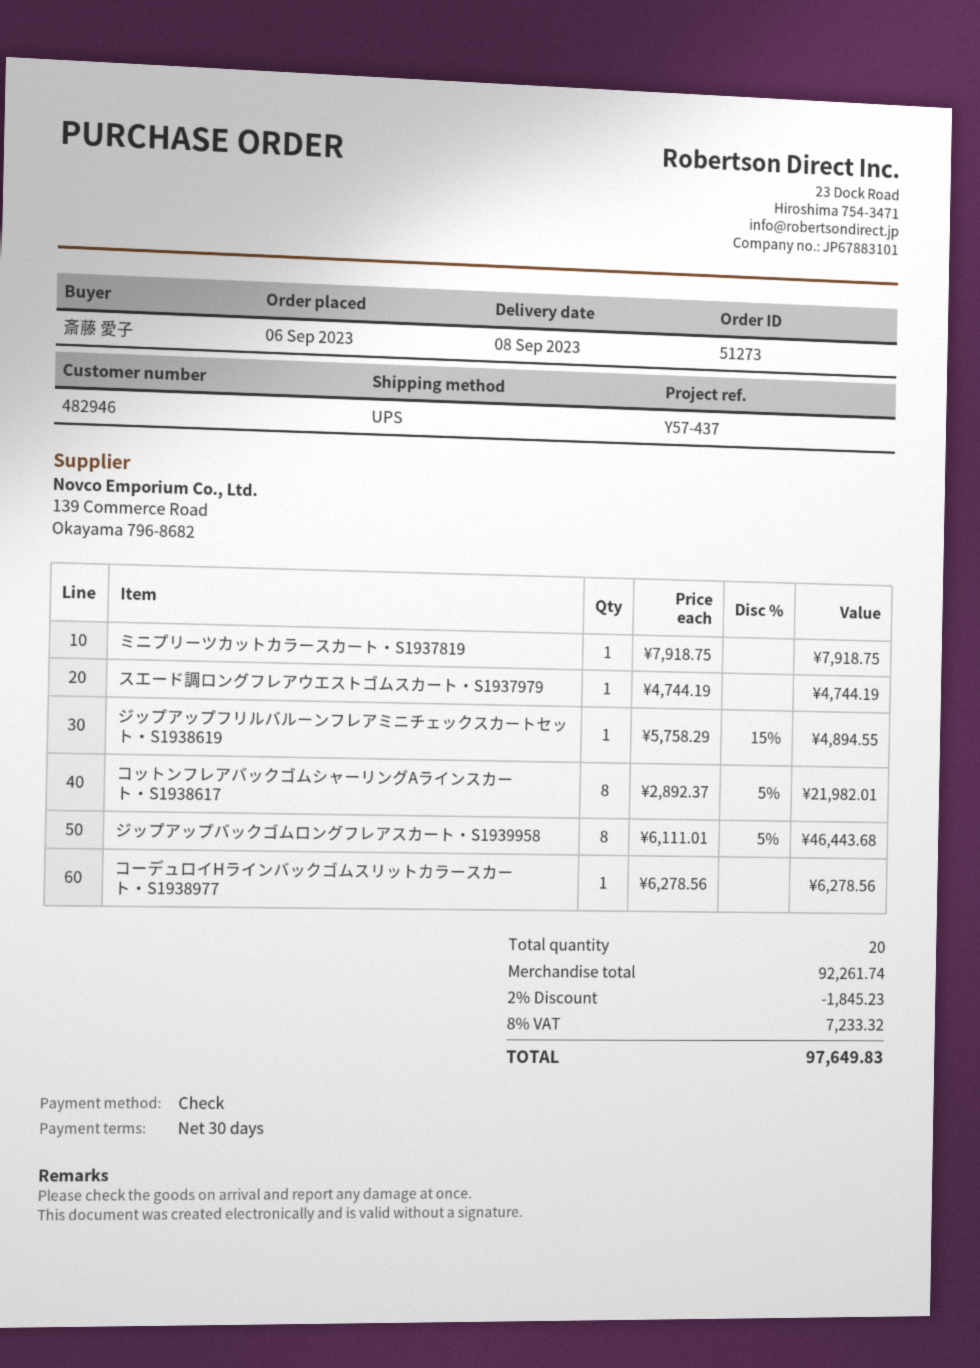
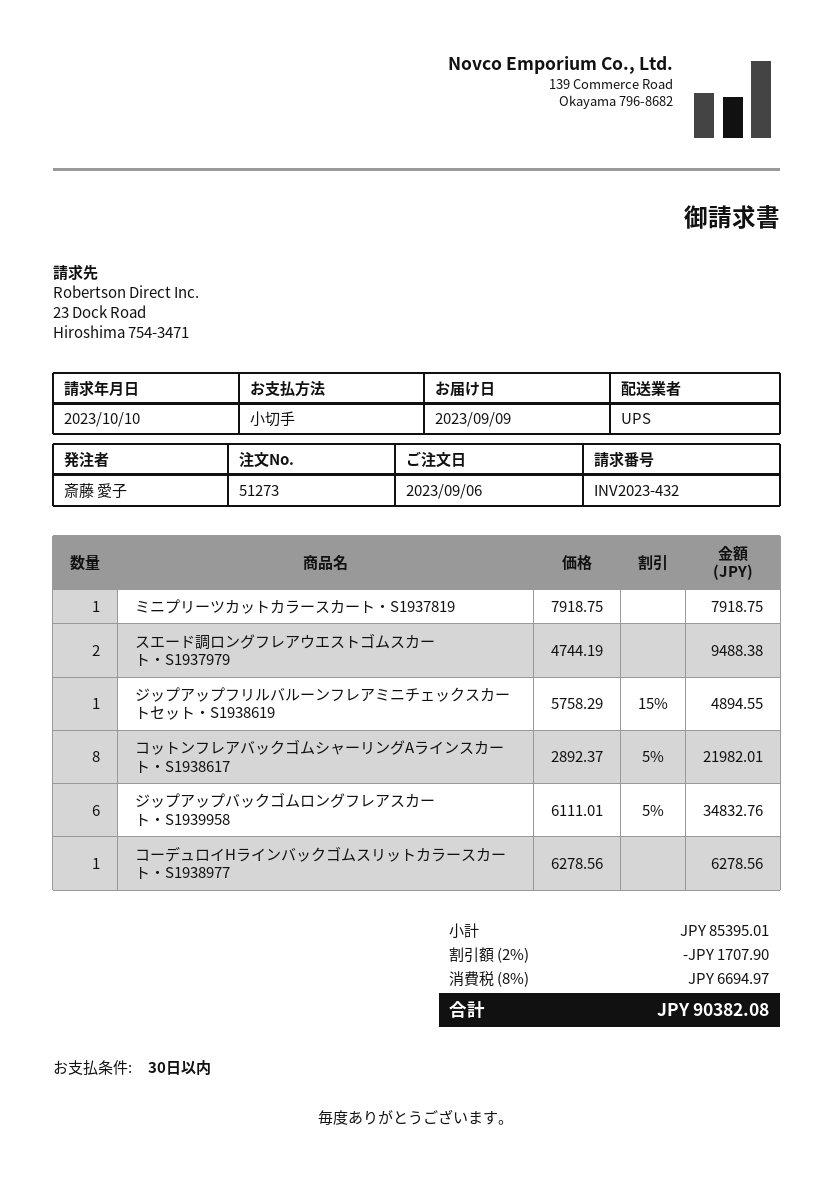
delivery date: 2023-09-08 -> 2023-09-09
スエード調ロングフレアウエストゴムスカート・S1937979: 1 x 4744.19 = 4744.19 -> 2 x 4744.19 = 9488.38
ジップアップバックゴムロングフレアスカート・S1939958: 8 x 6111.01 - 5% = 46443.68 -> 6 x 6111.01 - 5% = 34832.76
subtotal: 92261.74 -> 85395.01
discount: 2% = 1845.23 -> 2% = 1707.90
tax: 8% = 7233.32 -> 8% = 6694.97
total: 97649.83 -> 90382.08

